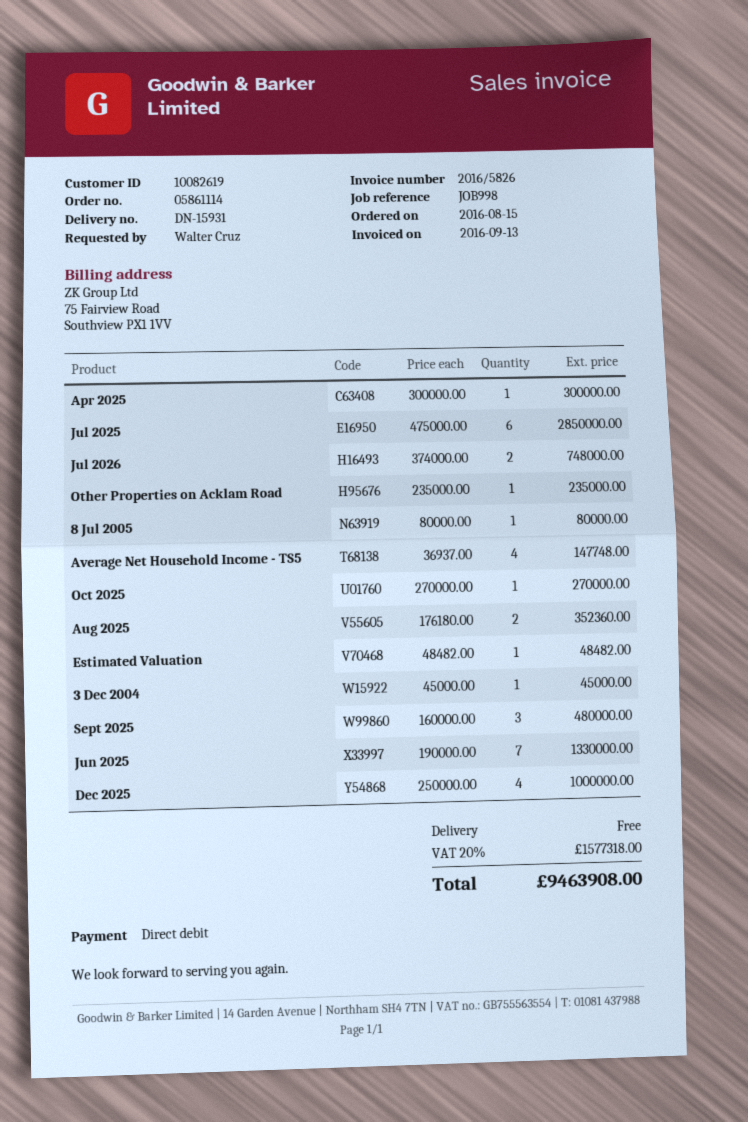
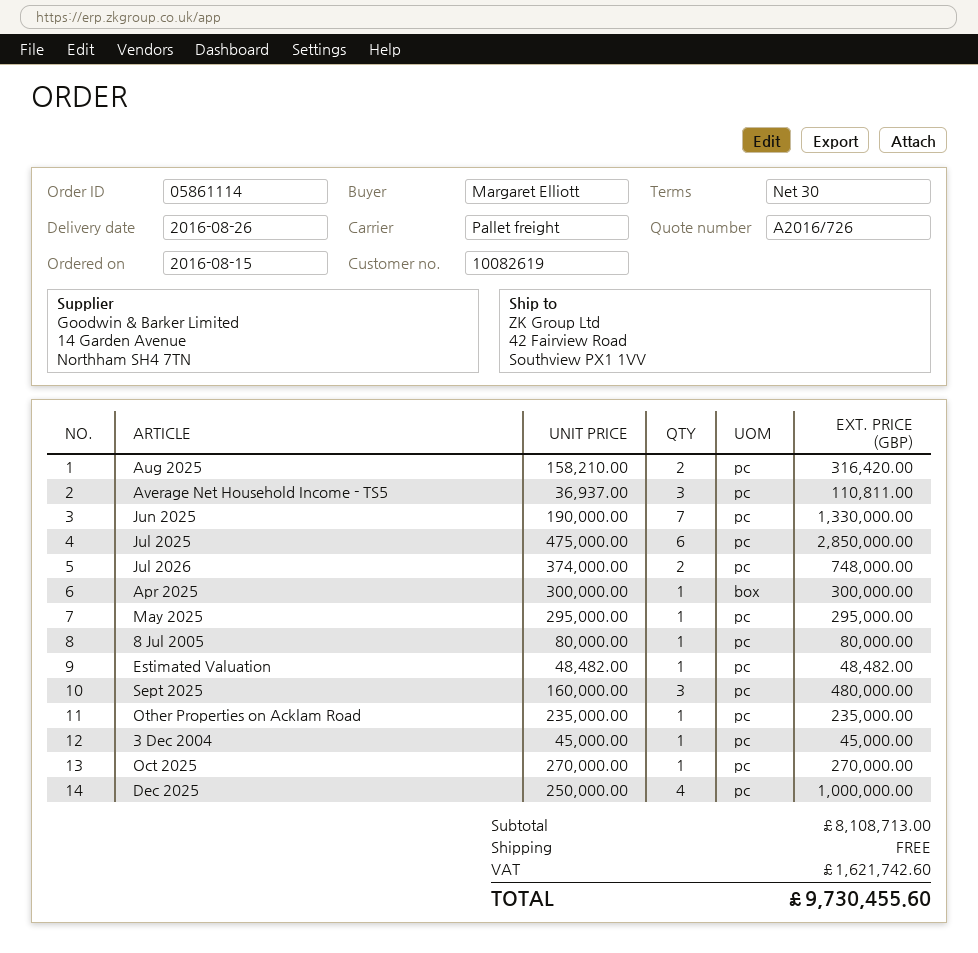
ordered by: Walter Cruz -> Margaret Elliott
Average Net Household Income - TS5: 4 x 36937.00 = 147748.00 -> 3 x 36937.00 = 110811.00
Aug 2025: 2 x 176180.00 = 352360.00 -> 2 x 158210.00 = 316420.00
May 2025: none -> 1 x 295000.00 = 295000.00
tax: 1577318.00 -> 1621742.60
total: 9463908.00 -> 9730455.60

